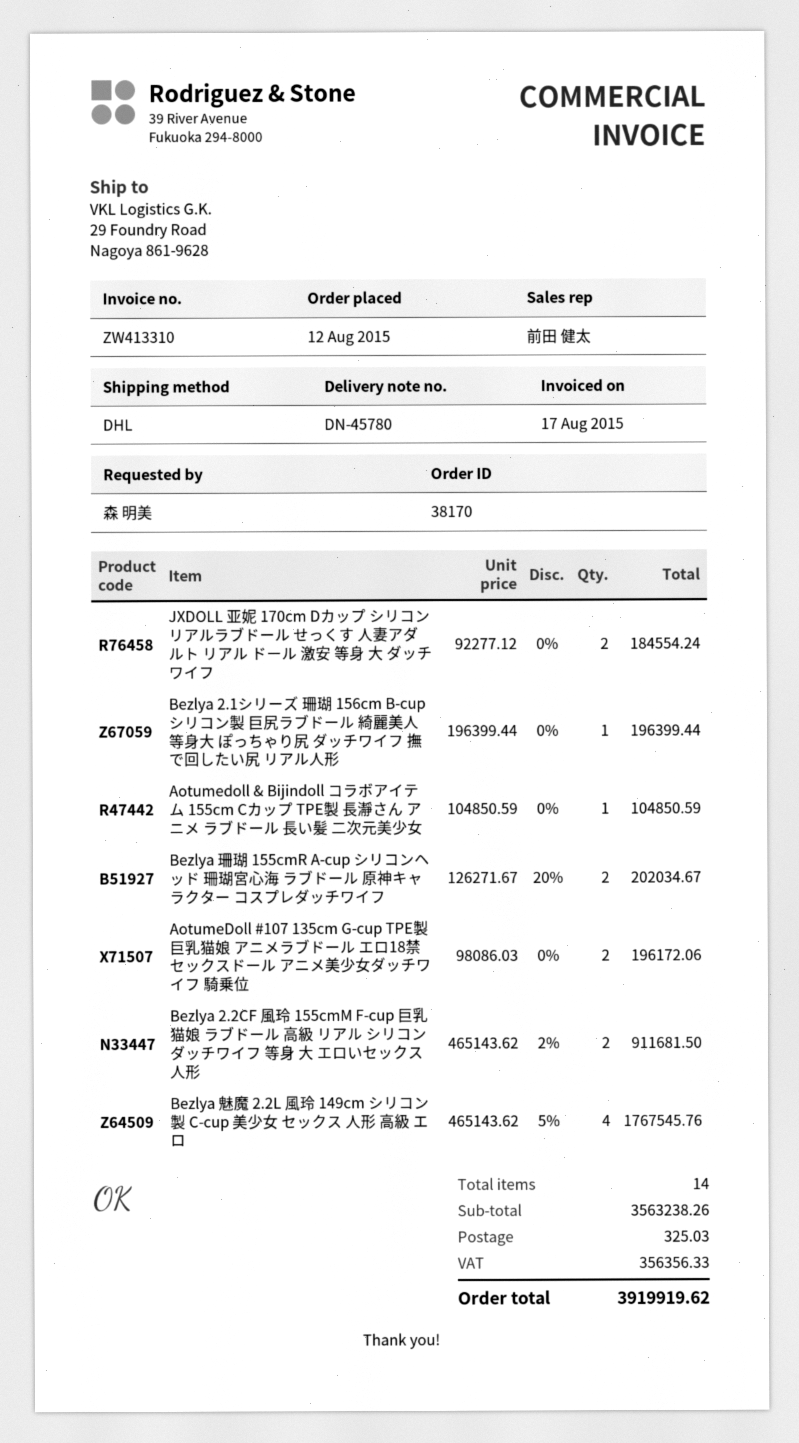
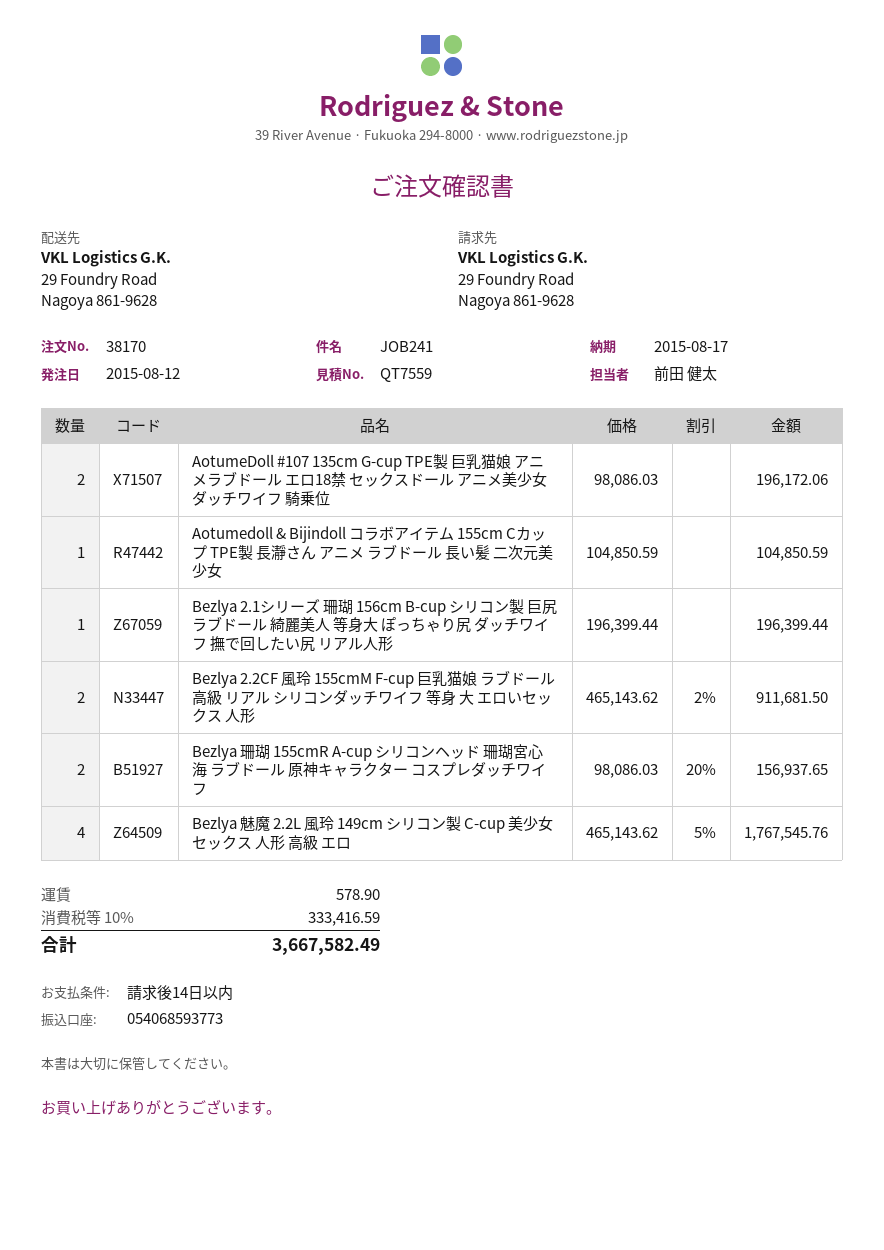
JXDOLL 亚妮 170cm Dカップ シリコン リアルラブドール せっくす 人妻アダルト リアル ドール 激安 等身 大 ダッチワイフ: 2 x 92277.12 = 184554.24 -> none
Bezlya 珊瑚 155cmR A-cup シリコンヘッド 珊瑚宮心海 ラブドール 原神キャラクター コスプレダッチワイフ: 2 x 126271.67 - 20% = 202034.67 -> 2 x 98086.03 - 20% = 156937.65
shipping: 325.03 -> 578.90
tax: 356356.33 -> 333416.59
total: 3919919.62 -> 3667582.49

